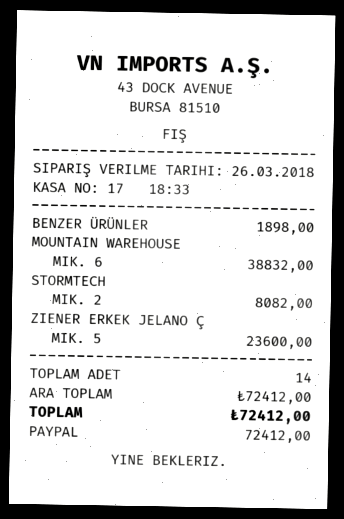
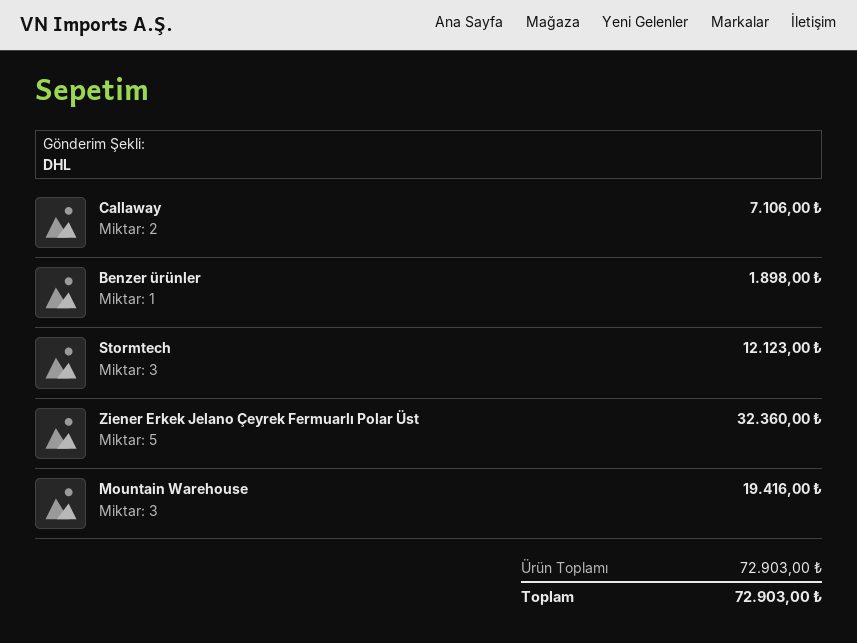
MOUNTAIN WAREHOUSE: 6 for 38832.00 -> 3 for 19416.00
STORMTECH: 2 for 8082.00 -> 3 for 12123.00
ZIENER ERKEK JELANO Ç: 5 for 23600.00 -> 5 for 32360.00
Callaway: none -> 2 for 7106.00
subtotal: 72412.00 -> 72903.00
total: 72412.00 -> 72903.00

